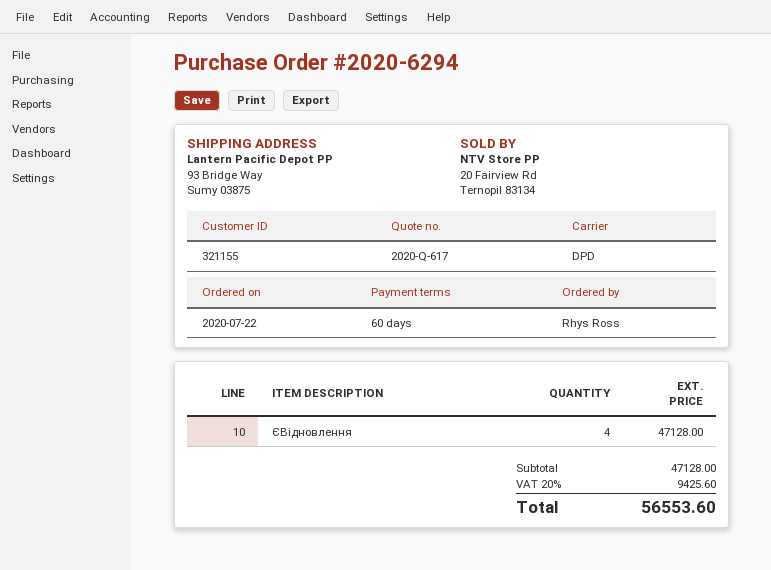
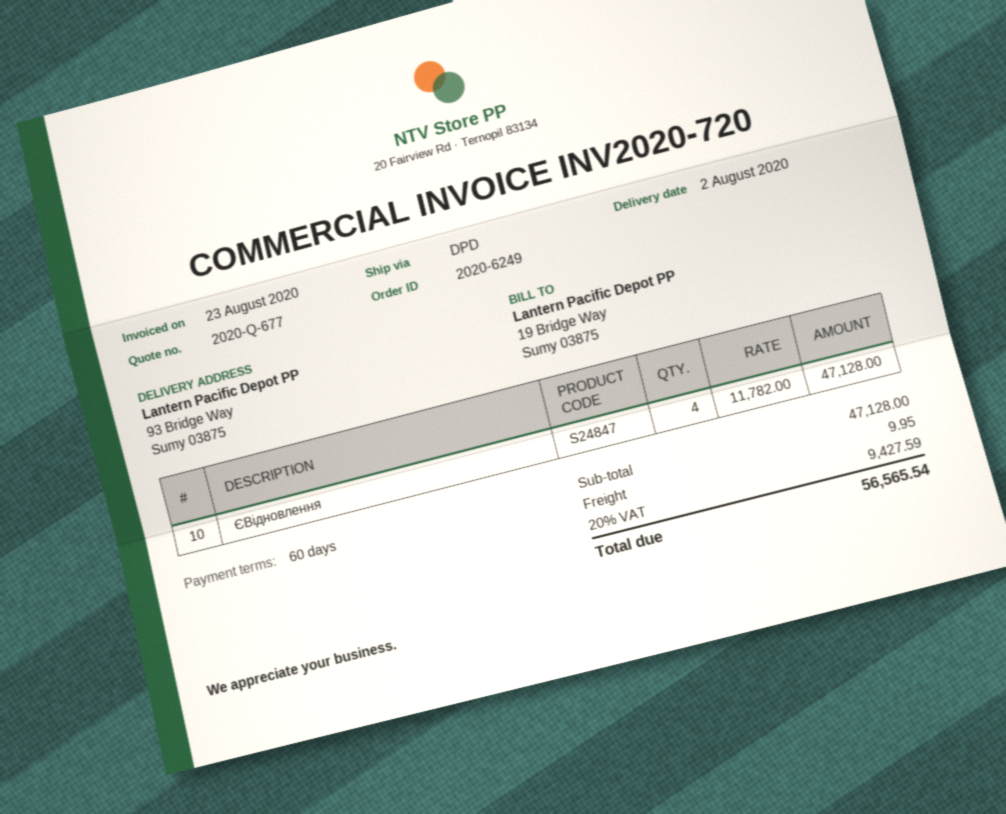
quote number: 2020-Q-617 -> 2020-Q-677
order number: 2020-6294 -> 2020-6249
shipping: none -> 9.95
tax: 20% = 9425.60 -> 20% = 9427.59
total: 56553.60 -> 56565.54

